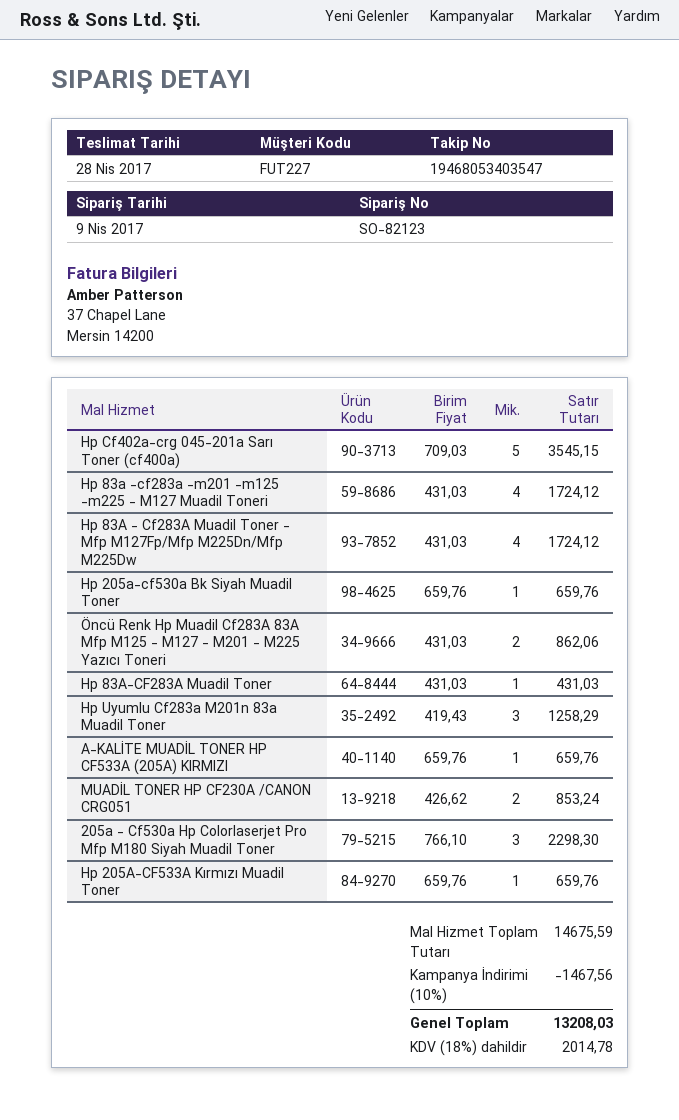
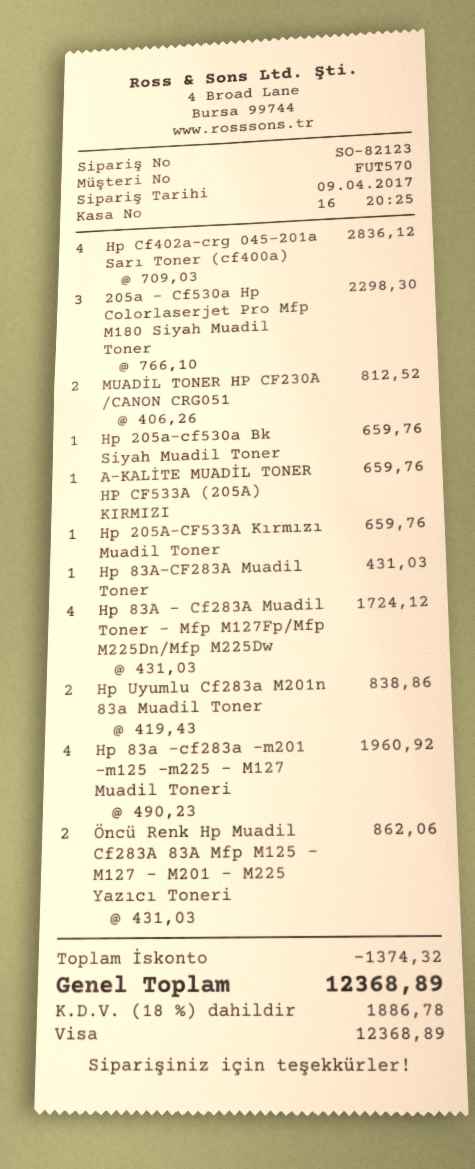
customer number: FUT227 -> FUT570
Hp Cf402a-crg 045-201a Sarı Toner (cf400a): 5 x 709.03 = 3545.15 -> 4 x 709.03 = 2836.12
Hp 83a -cf283a -m201 -m125 -m225 - M127 Muadil Toneri: 4 x 431.03 = 1724.12 -> 4 x 490.23 = 1960.92
Hp Uyumlu Cf283a M201n 83a Muadil Toner: 3 x 419.43 = 1258.29 -> 2 x 419.43 = 838.86
MUADİL TONER HP CF230A /CANON CRG051: 2 x 426.62 = 853.24 -> 2 x 406.26 = 812.52
discount: 1467.56 -> 1374.32
tax: 18% = 2014.78 -> 18% = 1886.78
total: 13208.03 -> 12368.89

